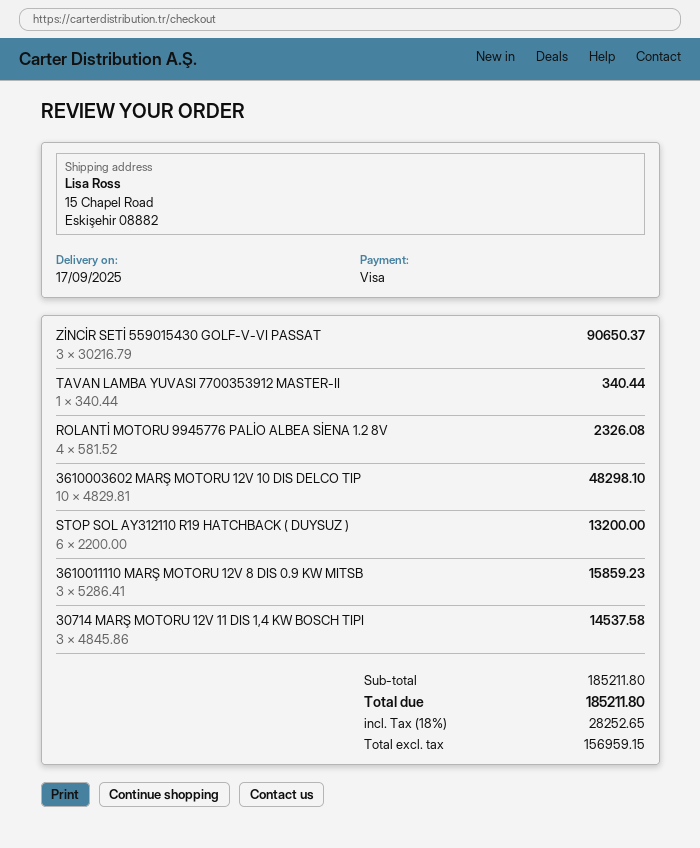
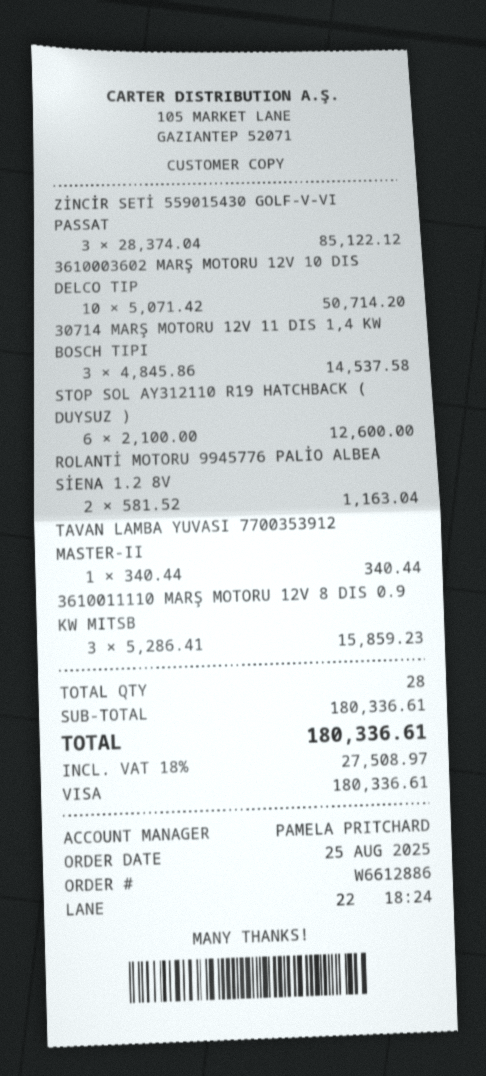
ZİNCİR SETİ 559015430 GOLF-V-VI PASSAT: 3 x 30216.79 = 90650.37 -> 3 x 28374.04 = 85122.12
ROLANTİ MOTORU 9945776 PALİO ALBEA SİENA 1.2 8V: 4 x 581.52 = 2326.08 -> 2 x 581.52 = 1163.04
3610003602 MARŞ MOTORU 12V 10 DIS DELCO TIP: 10 x 4829.81 = 48298.10 -> 10 x 5071.42 = 50714.20
STOP SOL AY312110 R19 HATCHBACK ( DUYSUZ ): 6 x 2200.00 = 13200.00 -> 6 x 2100.00 = 12600.00
subtotal: 185211.80 -> 180336.61
tax: 18% = 28252.65 -> 18% = 27508.97
total: 185211.80 -> 180336.61

